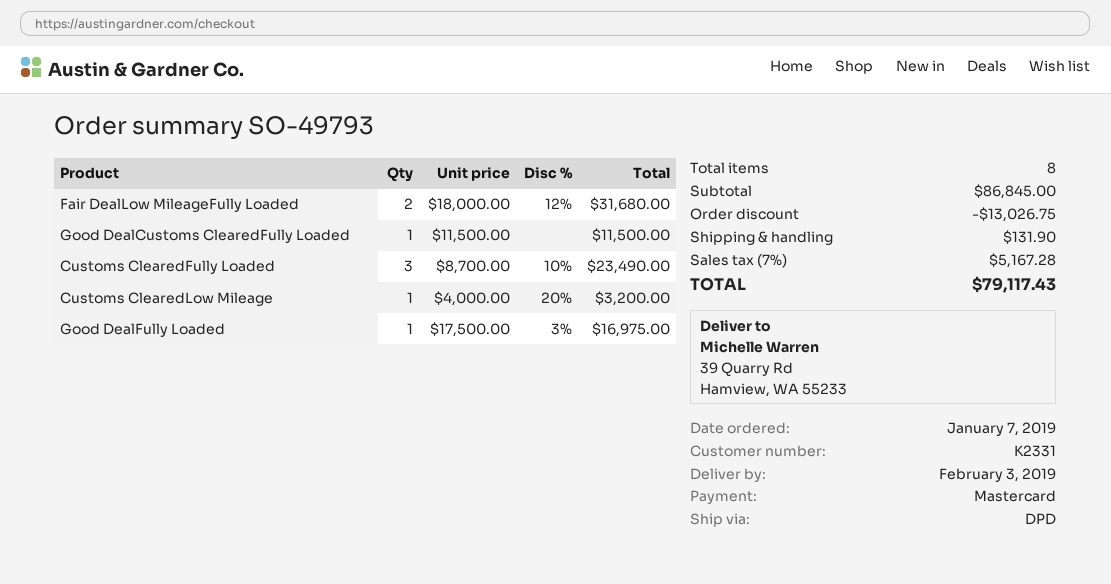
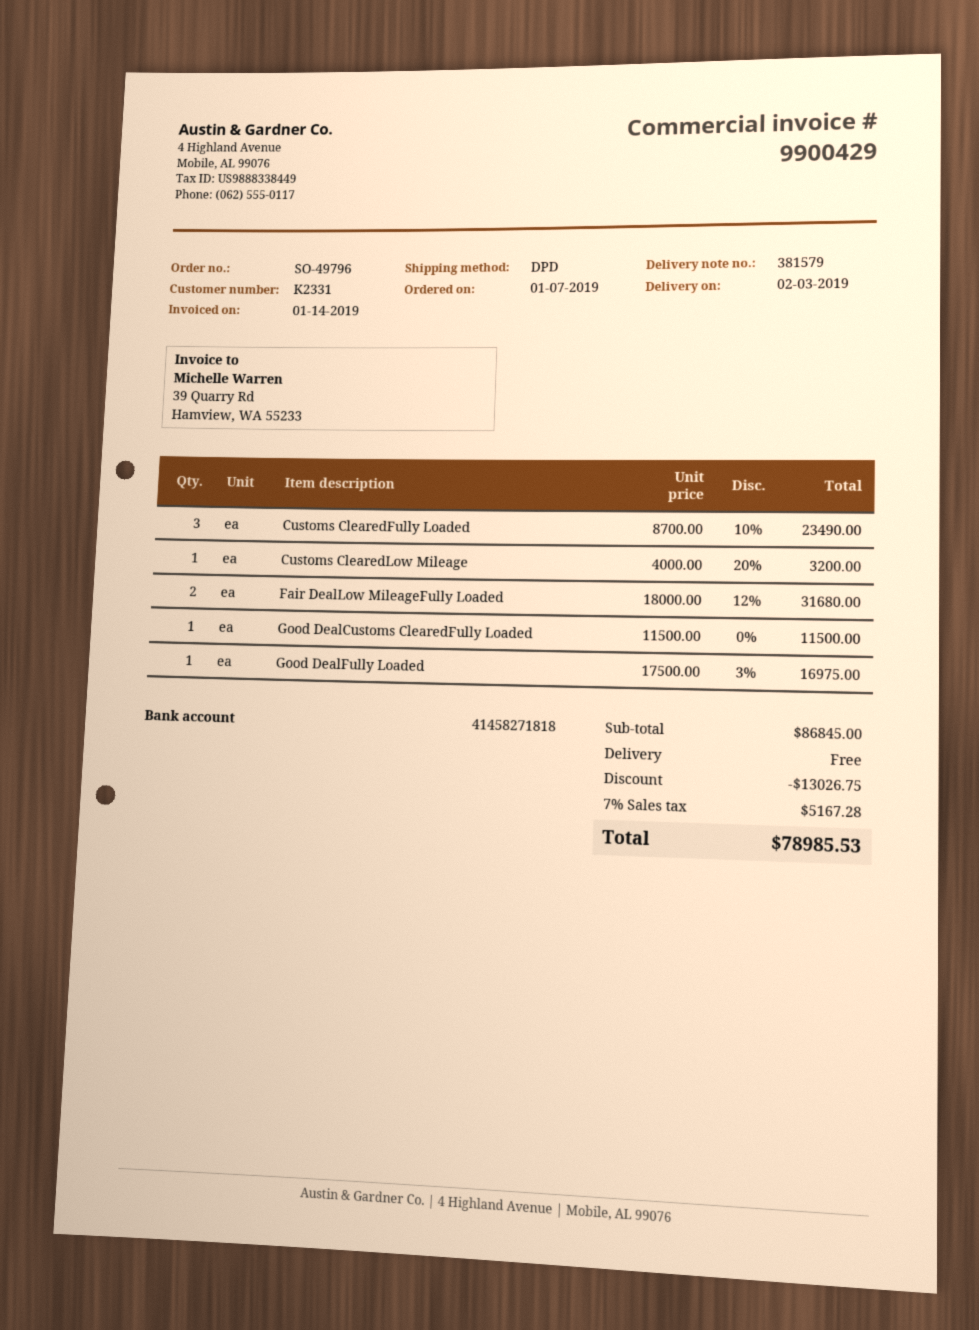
order number: SO-49793 -> SO-49796
shipping: 131.90 -> 0.00
total: 79117.43 -> 78985.53

